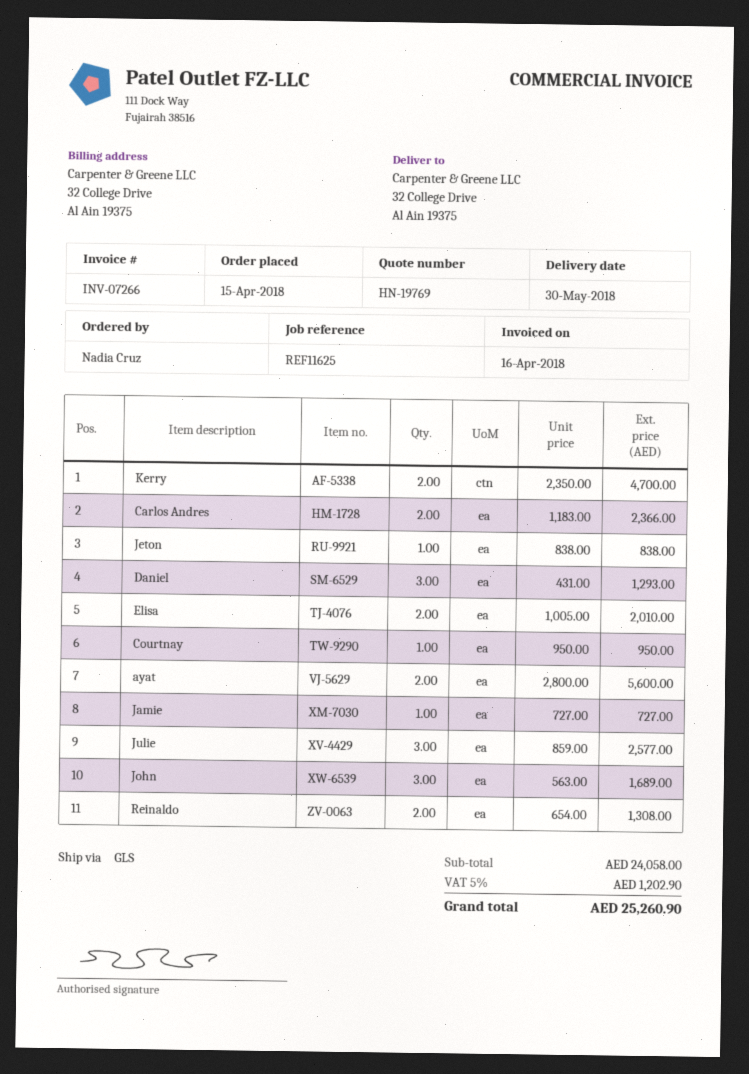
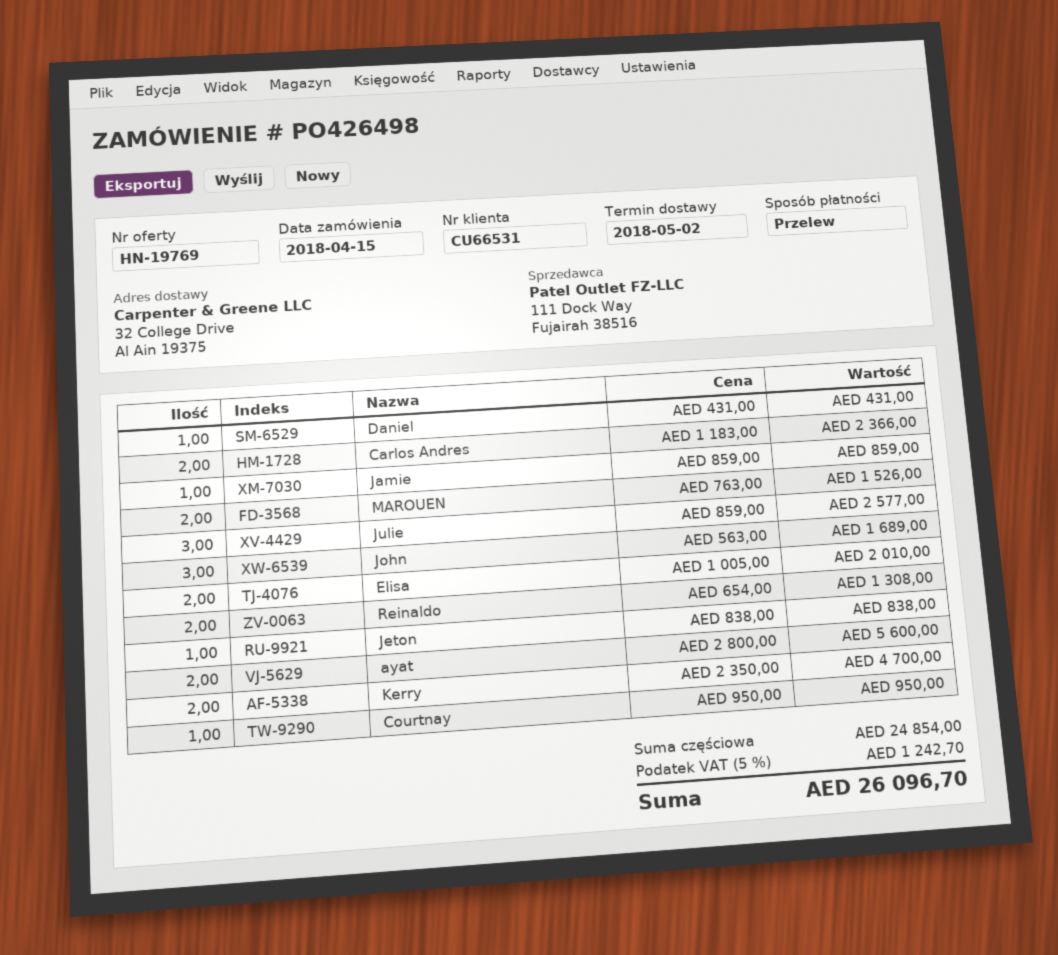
delivery date: 2018-05-30 -> 2018-05-02
Daniel: 3 x 431.00 = 1293.00 -> 1 x 431.00 = 431.00
Jamie: 1 x 727.00 = 727.00 -> 1 x 859.00 = 859.00
MAROUEN: none -> 2 x 763.00 = 1526.00
subtotal: 24058.00 -> 24854.00
tax: 5% = 1202.90 -> 5% = 1242.70
total: 25260.90 -> 26096.70

